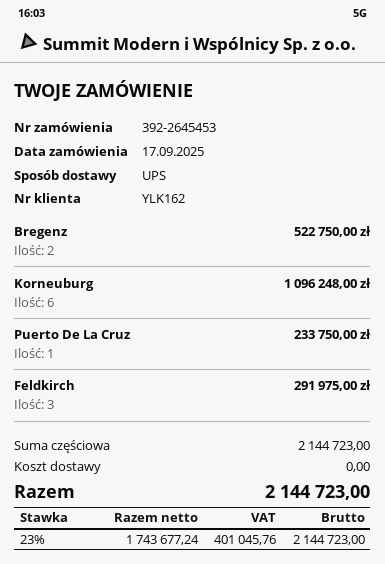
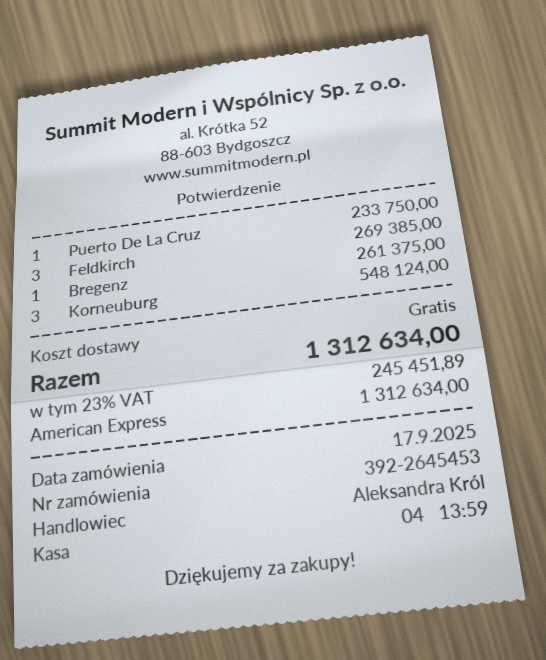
Bregenz: 2 for 522750.00 -> 1 for 261375.00
Korneuburg: 6 for 1096248.00 -> 3 for 548124.00
Feldkirch: 3 for 291975.00 -> 3 for 269385.00
tax: 23% = 401045.76 -> 23% = 245451.89
total: 2144723.00 -> 1312634.00

